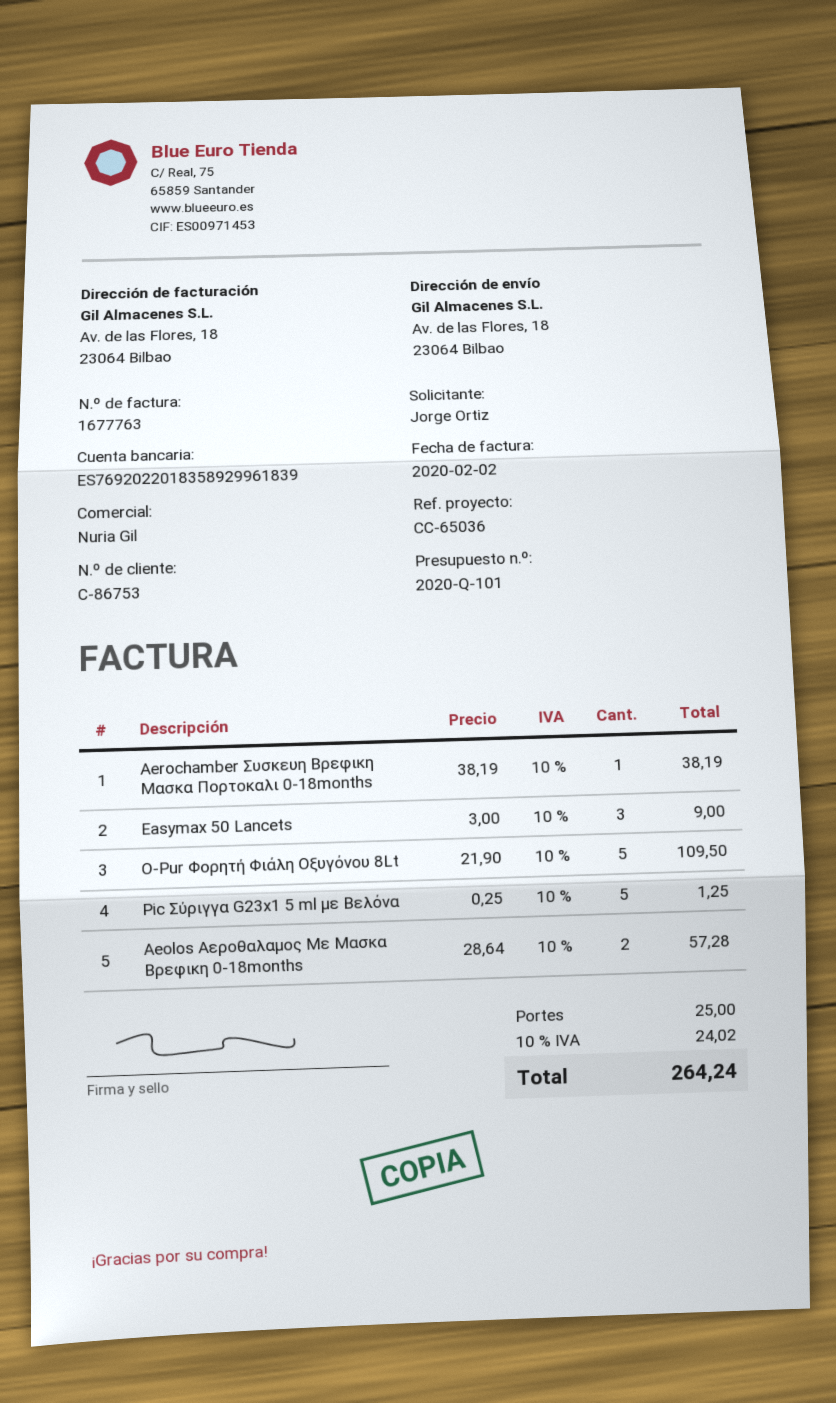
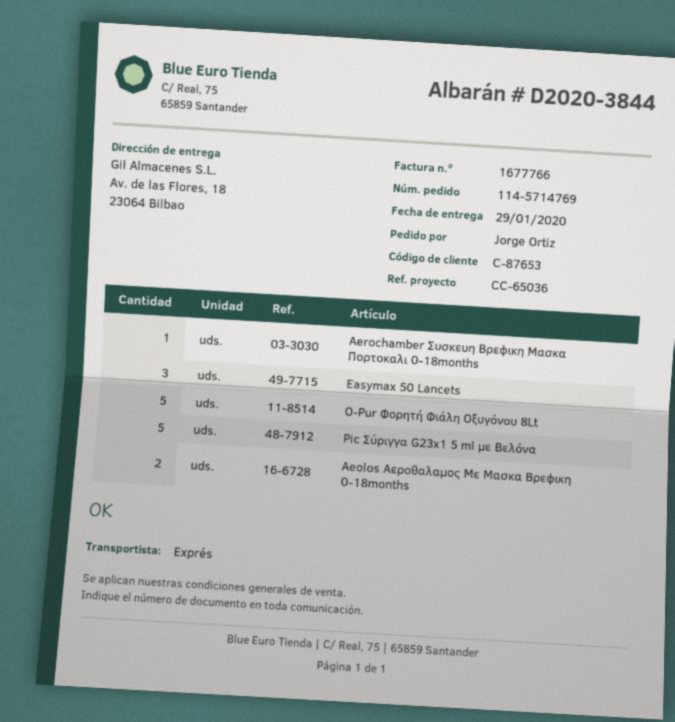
invoice number: 1677763 -> 1677766
customer number: C-86753 -> C-87653

